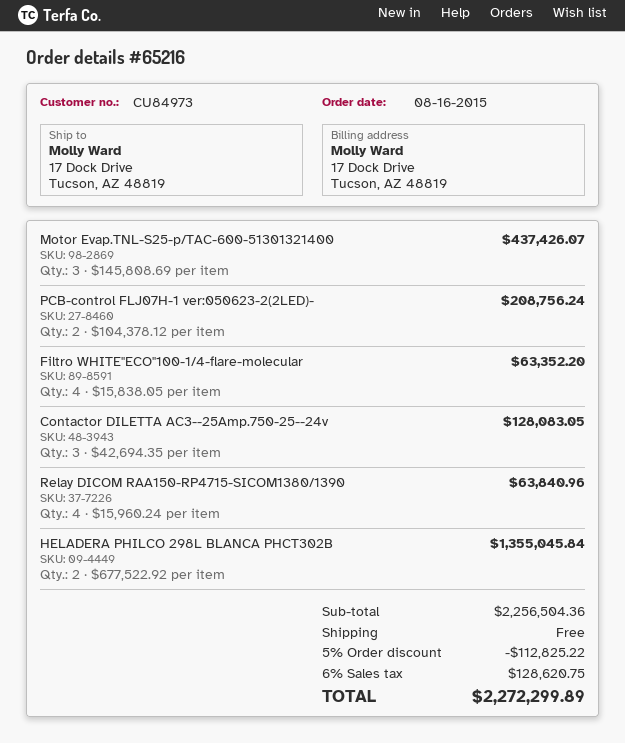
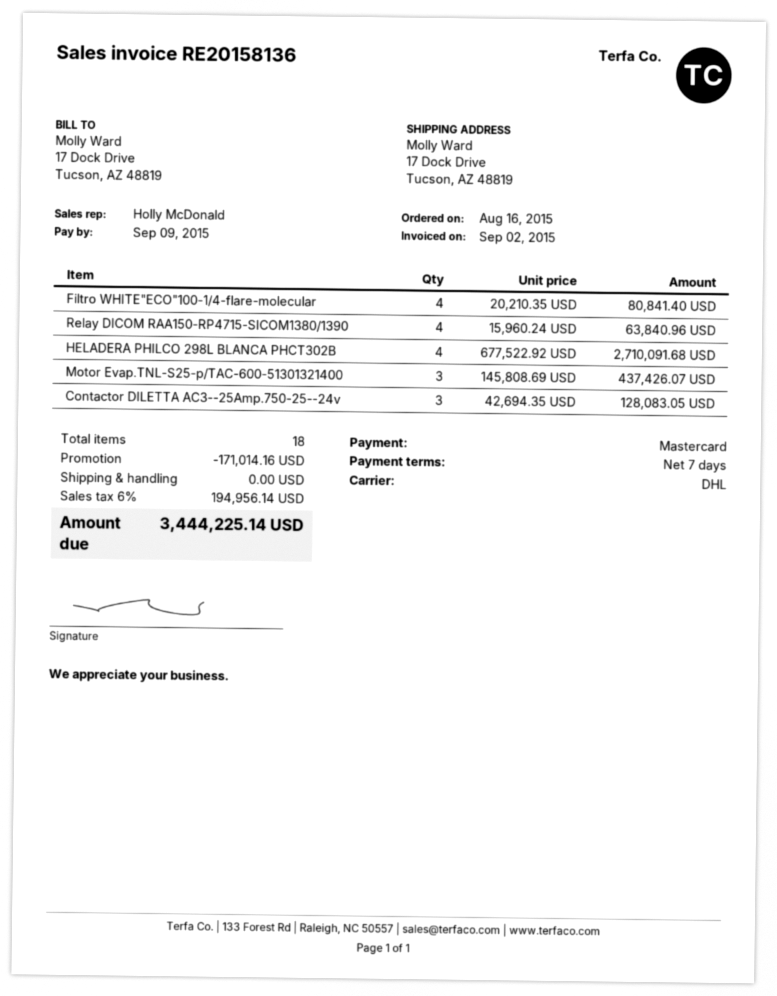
PCB-control FLJ07H-1 ver:050623-2(2LED)-: 2 x 104378.12 = 208756.24 -> none
Filtro WHITE"ECO"100-1/4-flare-molecular: 4 x 15838.05 = 63352.20 -> 4 x 20210.35 = 80841.40
HELADERA PHILCO 298L BLANCA PHCT302B: 2 x 677522.92 = 1355045.84 -> 4 x 677522.92 = 2710091.68
discount: 112825.22 -> 171014.16
tax: 6% = 128620.75 -> 6% = 194956.14
total: 2272299.89 -> 3444225.14

